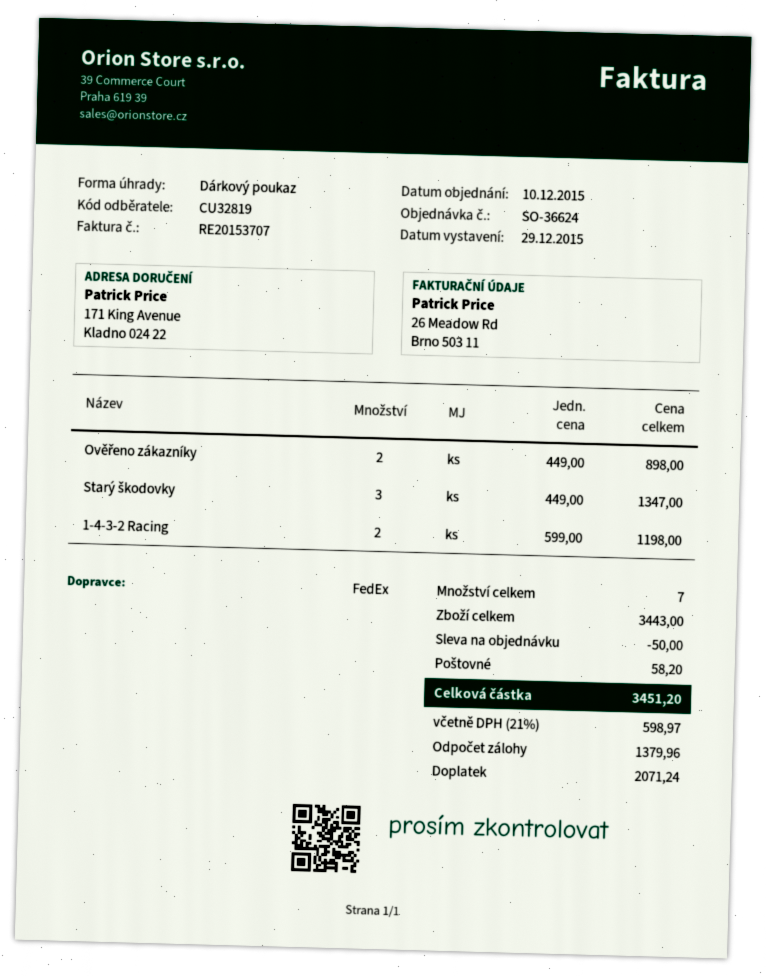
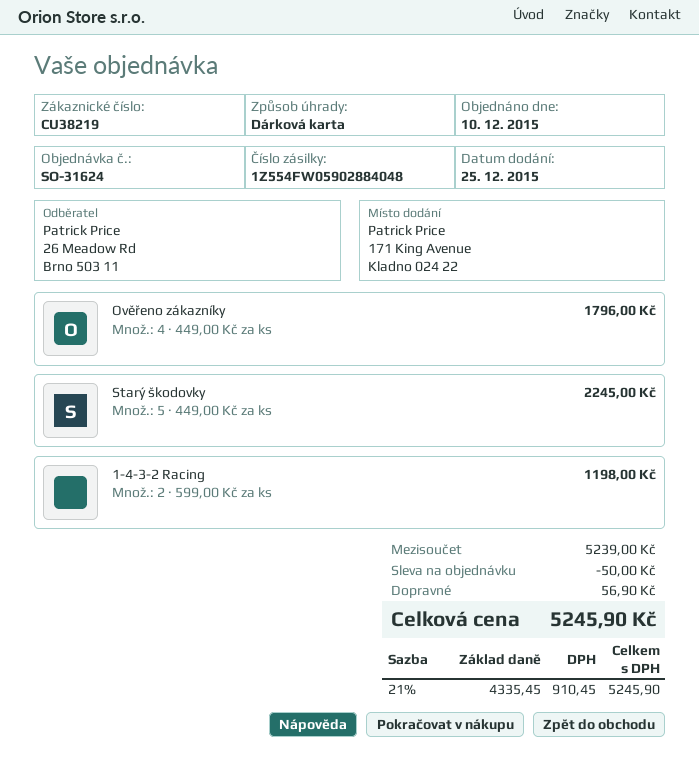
order number: SO-36624 -> SO-31624
customer number: CU32819 -> CU38219
Ověřeno zákazníky: 2 x 449.00 = 898.00 -> 4 x 449.00 = 1796.00
Starý škodovky: 3 x 449.00 = 1347.00 -> 5 x 449.00 = 2245.00
subtotal: 3443.00 -> 5239.00
shipping: 58.20 -> 56.90
tax: 21% = 598.97 -> 21% = 910.45
total: 3451.20 -> 5245.90

